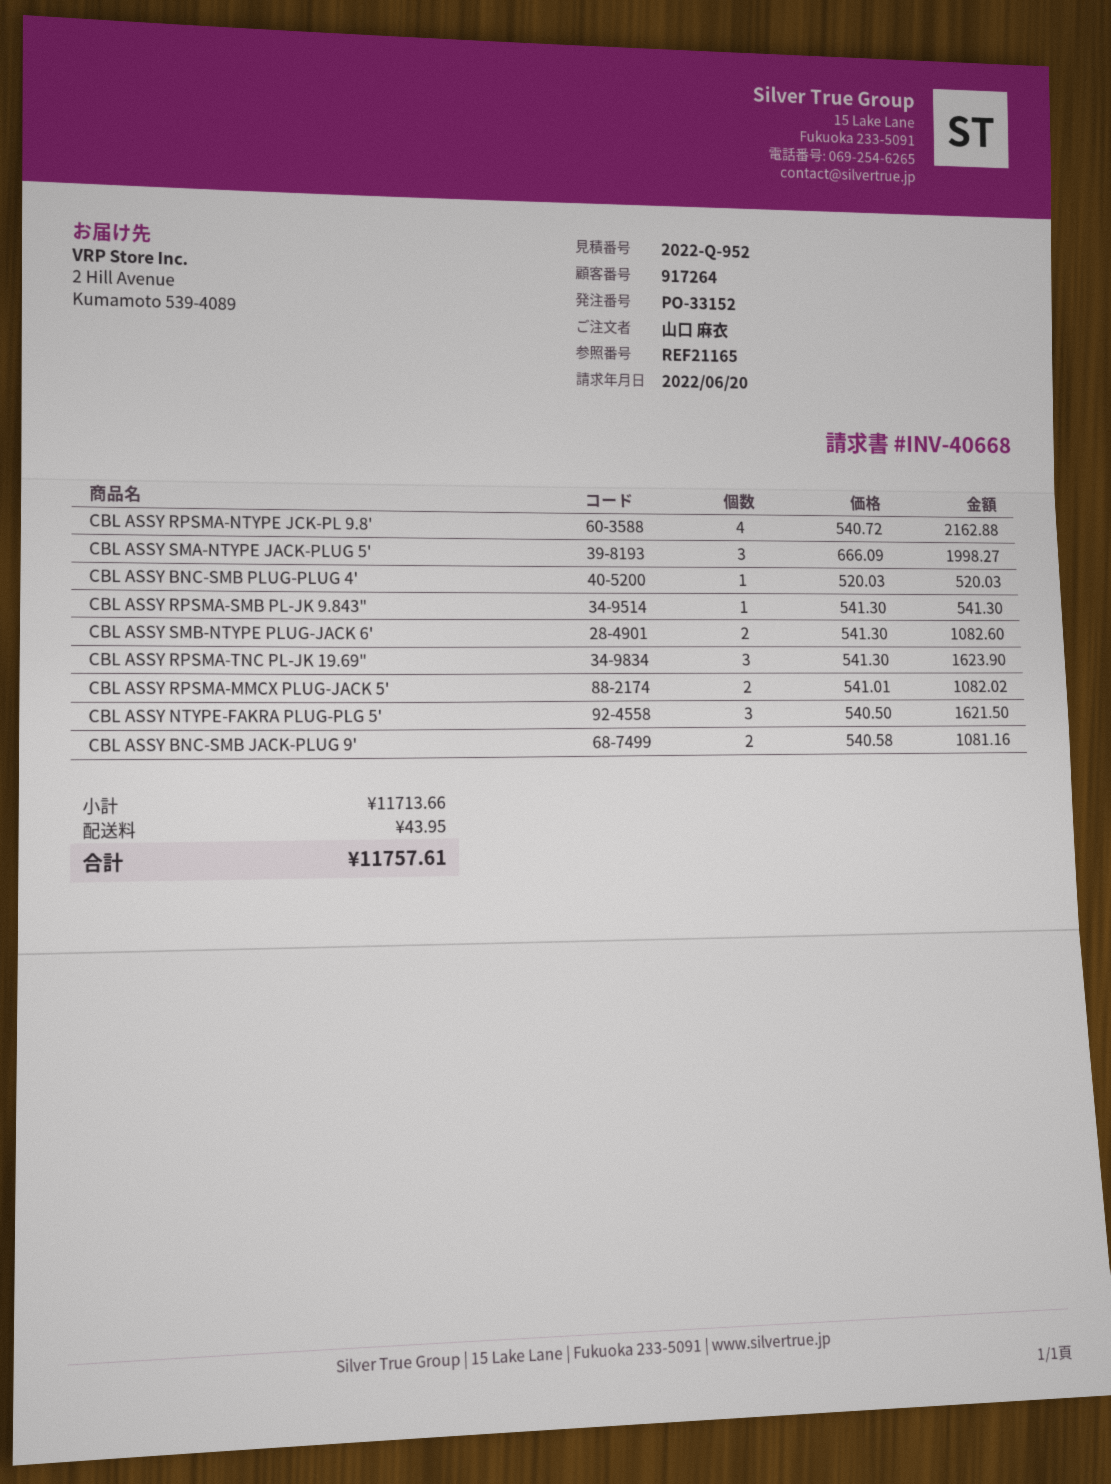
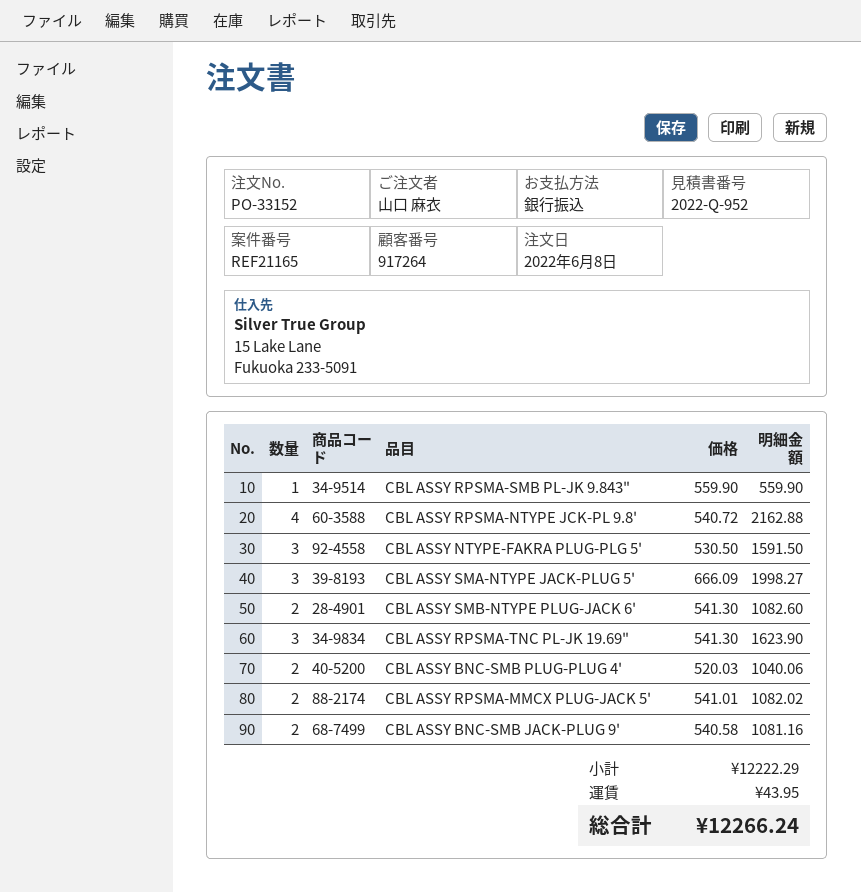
CBL ASSY BNC-SMB PLUG-PLUG 4': 1 x 520.03 = 520.03 -> 2 x 520.03 = 1040.06
CBL ASSY RPSMA-SMB PL-JK 9.843": 1 x 541.30 = 541.30 -> 1 x 559.90 = 559.90
CBL ASSY NTYPE-FAKRA PLUG-PLG 5': 3 x 540.50 = 1621.50 -> 3 x 530.50 = 1591.50
subtotal: 11713.66 -> 12222.29
total: 11757.61 -> 12266.24

